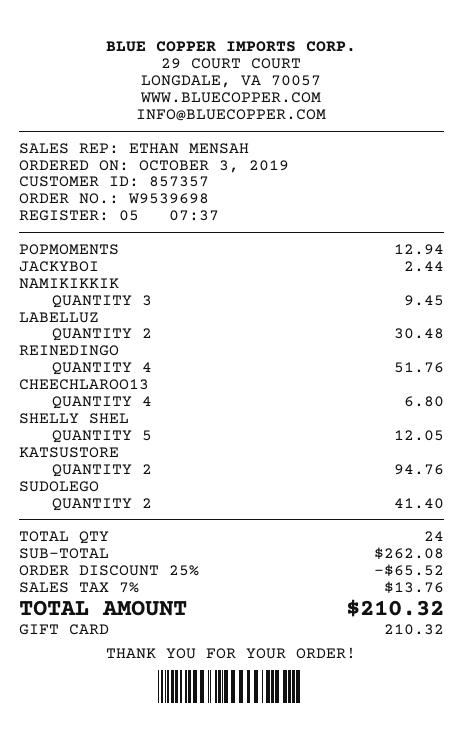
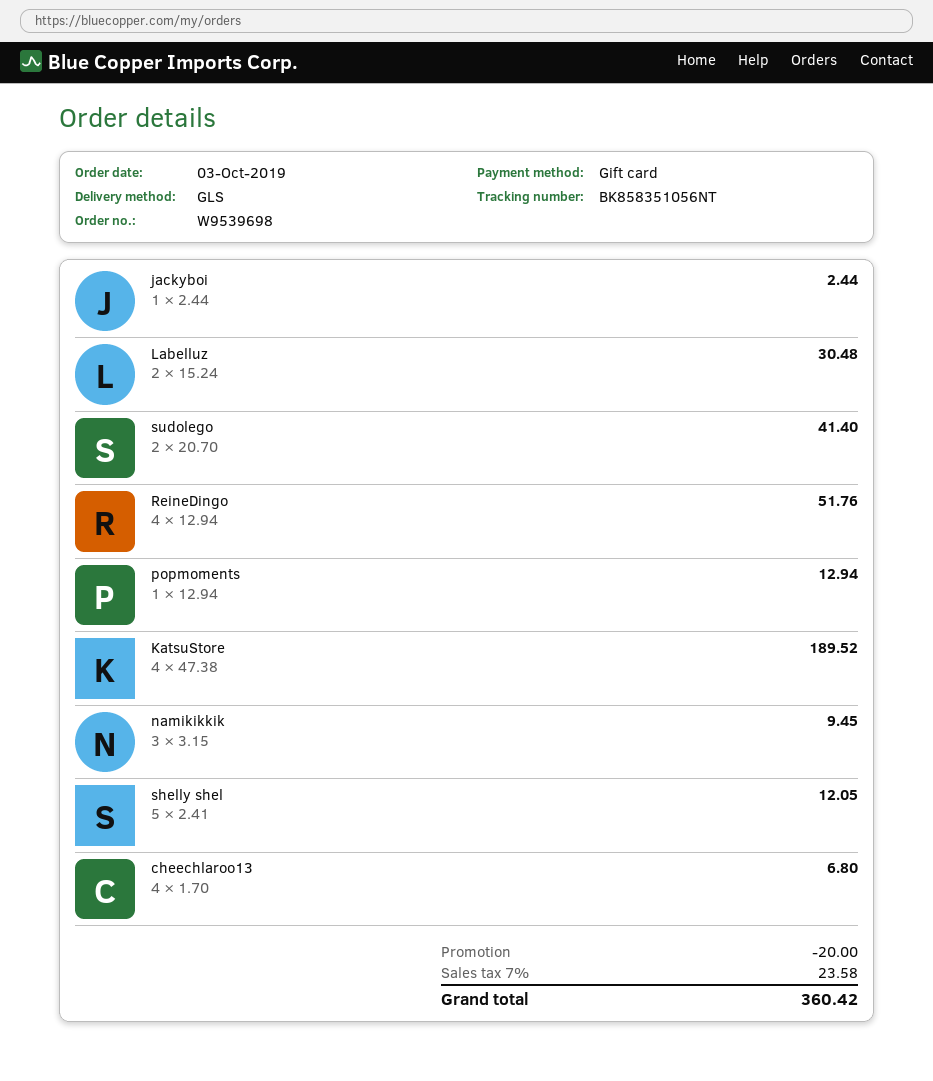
KATSUSTORE: 2 for 94.76 -> 4 for 189.52
discount: 65.52 -> 20.00
tax: 7% = 13.76 -> 7% = 23.58
total: 210.32 -> 360.42

